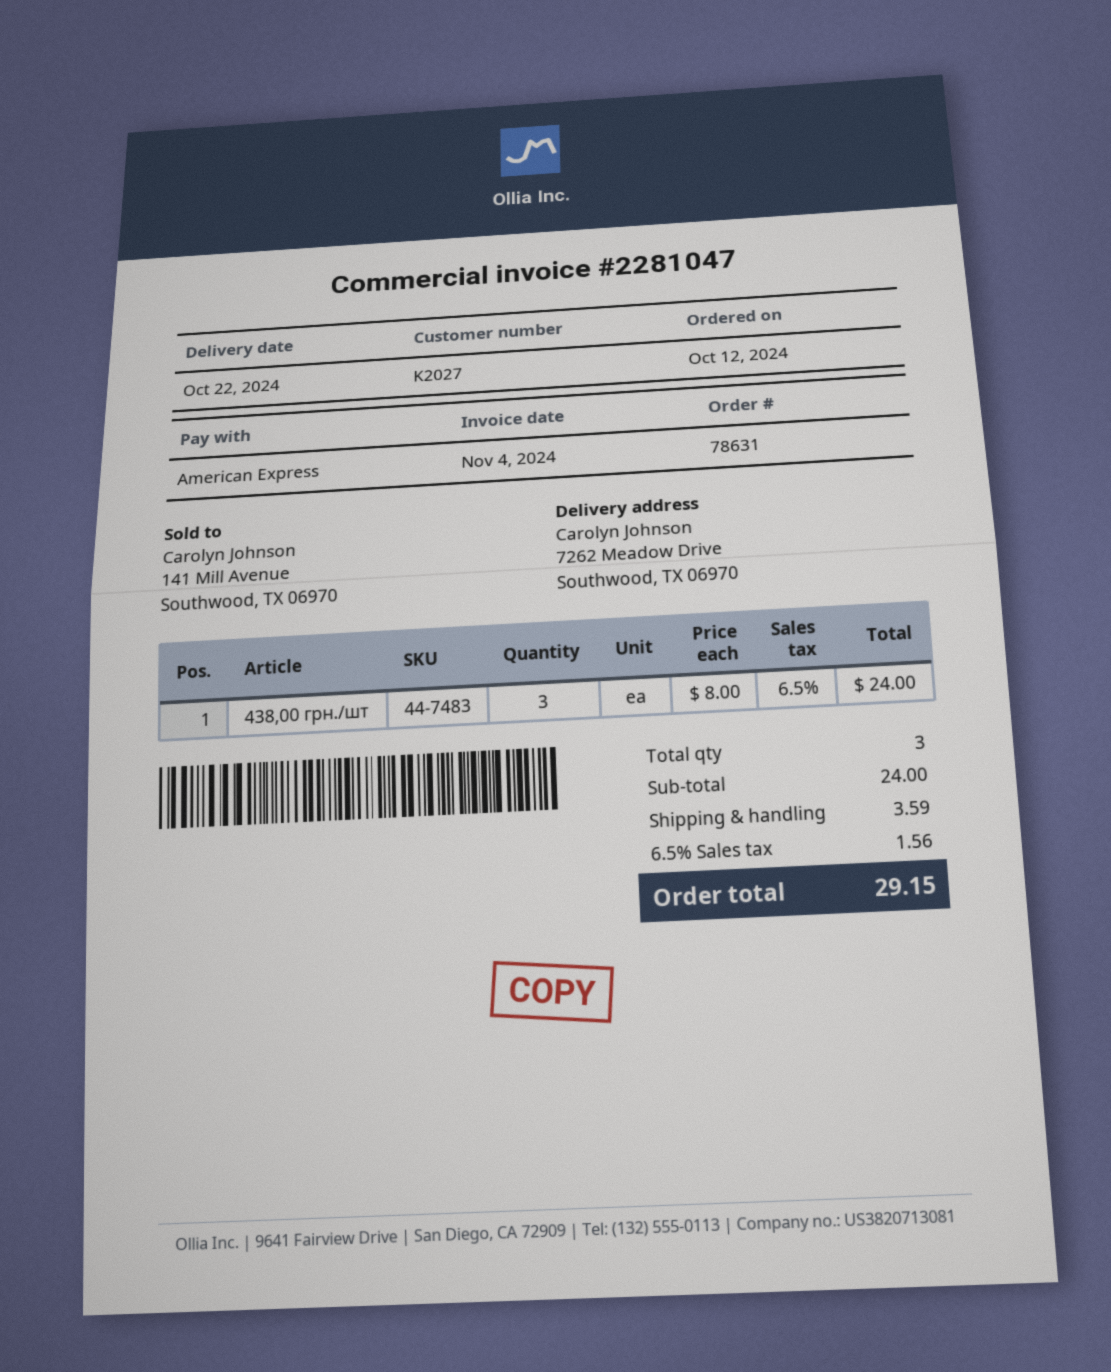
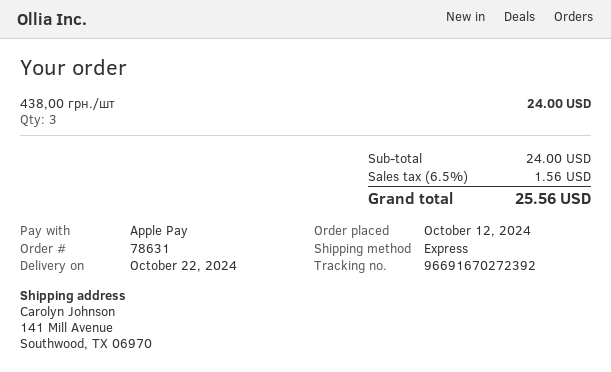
payment method: American Express -> Apple Pay
ship to: 7262 Meadow Drive, Southwood, TX 06970 -> 141 Mill Avenue, Southwood, TX 06970
shipping: 3.59 -> none
total: 29.15 -> 25.56

